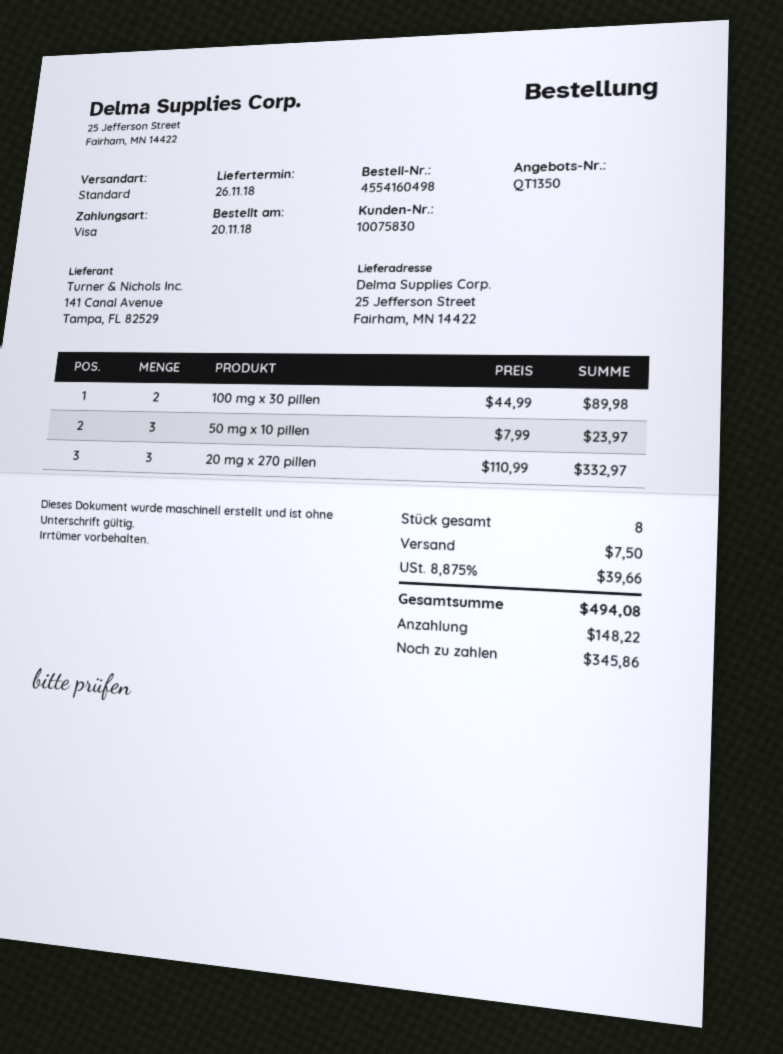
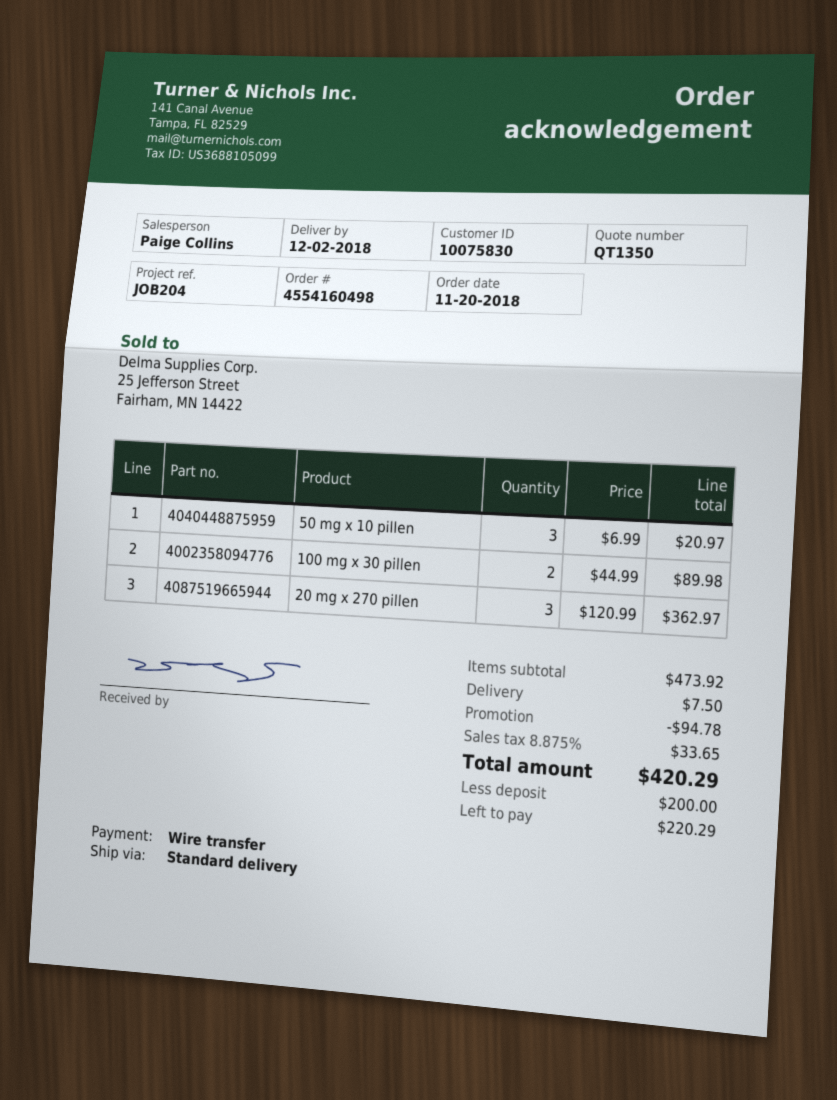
delivery date: 2018-11-26 -> 2018-12-02
payment method: Visa -> bank transfer
50 mg x 10 pillen: 3 x 7.99 = 23.97 -> 3 x 6.99 = 20.97
20 mg x 270 pillen: 3 x 110.99 = 332.97 -> 3 x 120.99 = 362.97
discount: none -> 94.78
tax: 8.875% = 39.66 -> 8.875% = 33.65
total: 494.08 -> 420.29
deposit: 148.22 -> 200.00
balance: 345.86 -> 220.29

